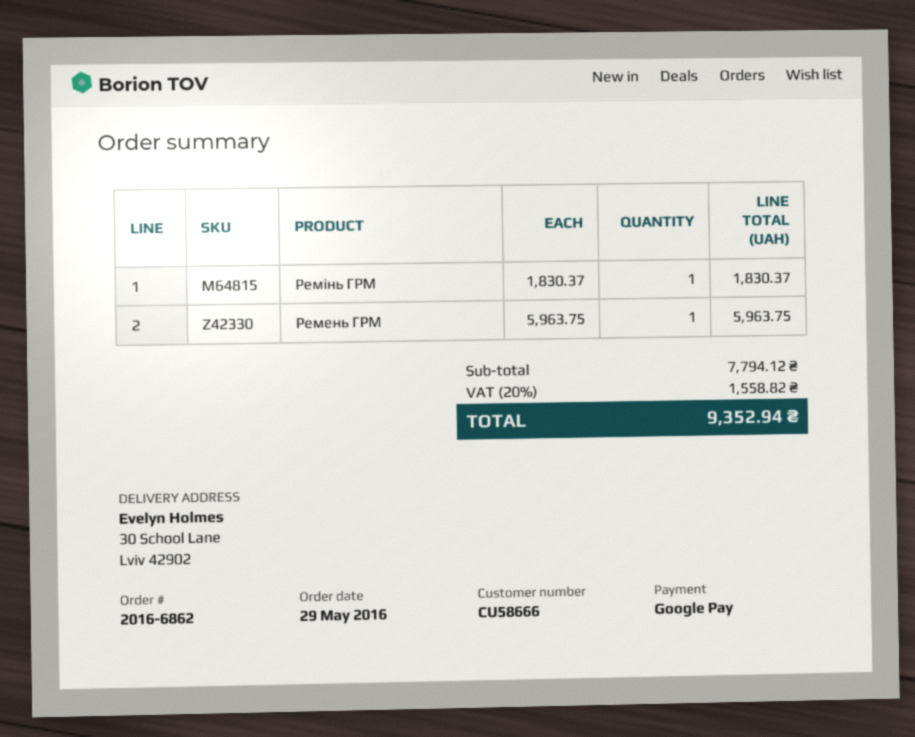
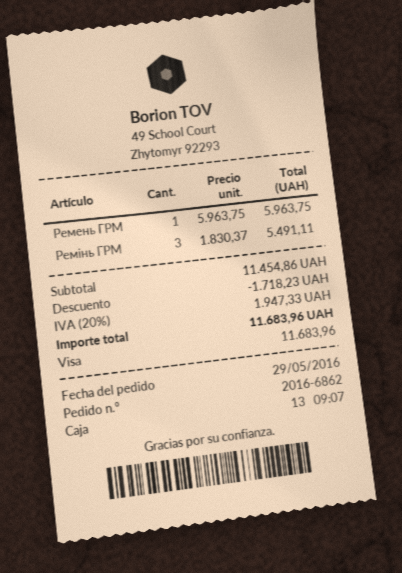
payment method: Google Pay -> Visa
Ремінь ГРМ: 1 x 1830.37 = 1830.37 -> 3 x 1830.37 = 5491.11
subtotal: 7794.12 -> 11454.86
discount: none -> 1718.23
tax: 20% = 1558.82 -> 20% = 1947.33
total: 9352.94 -> 11683.96

